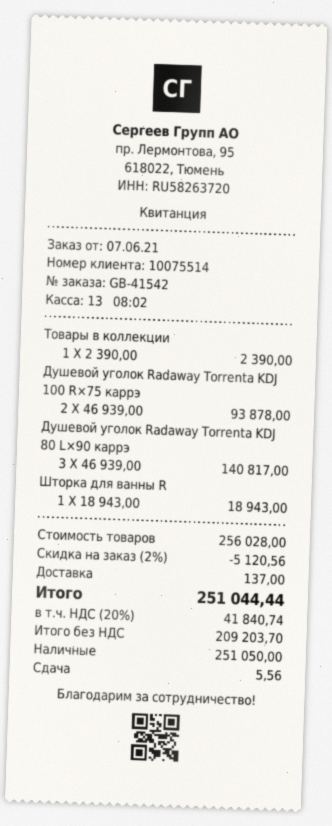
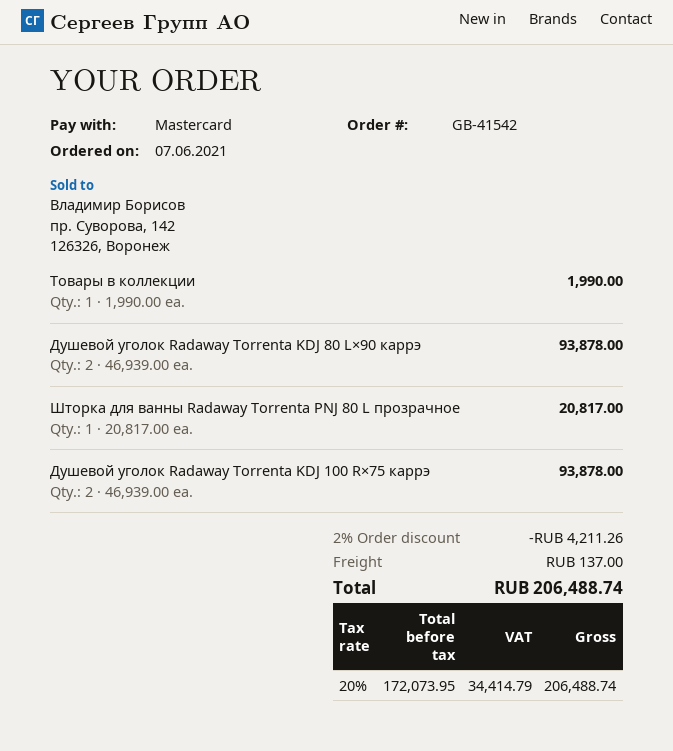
payment method: cash -> Mastercard
Товары в коллекции: 1 x 2390.00 = 2390.00 -> 1 x 1990.00 = 1990.00
Душевой уголок Radaway Torrenta KDJ 80 L×90 каррэ: 3 x 46939.00 = 140817.00 -> 2 x 46939.00 = 93878.00
Шторка для ванны R: 1 x 18943.00 = 18943.00 -> 1 x 20817.00 = 20817.00
discount: 2% = 5120.56 -> 2% = 4211.26
net: 209203.70 -> 172073.95
tax: 20% = 41840.74 -> 20% = 34414.79
total: 251044.44 -> 206488.74

